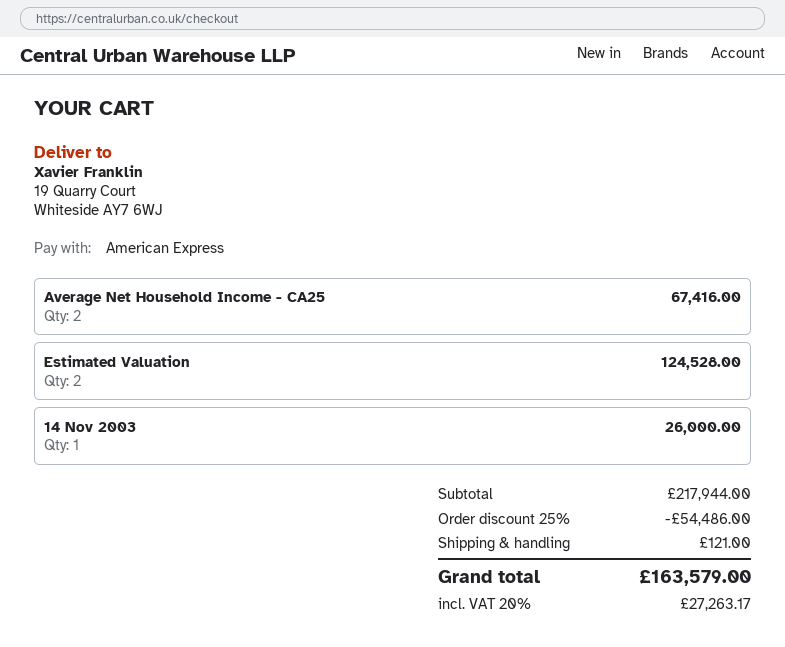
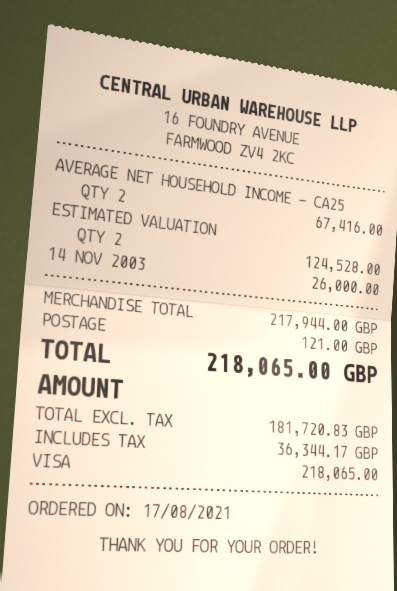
payment method: American Express -> Visa
discount: 25% = 54486.00 -> none
tax: 27263.17 -> 36344.17
total: 163579.00 -> 218065.00

